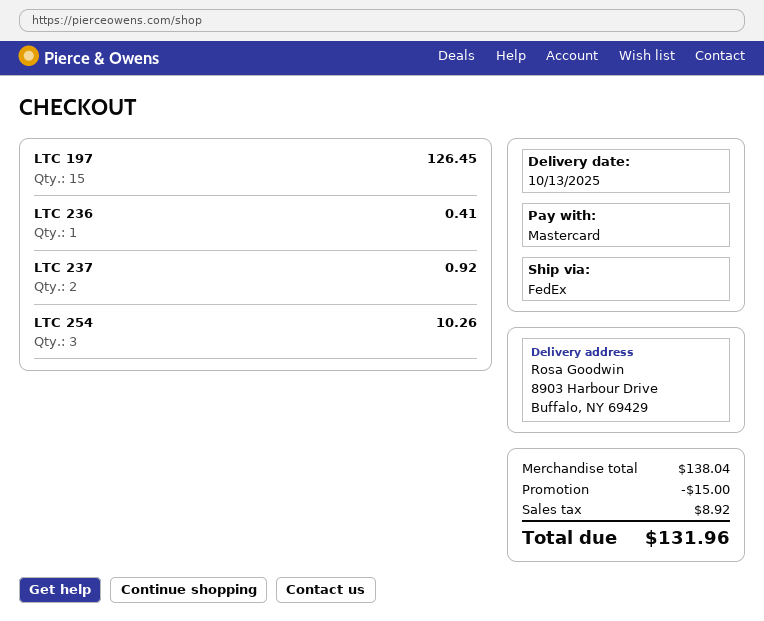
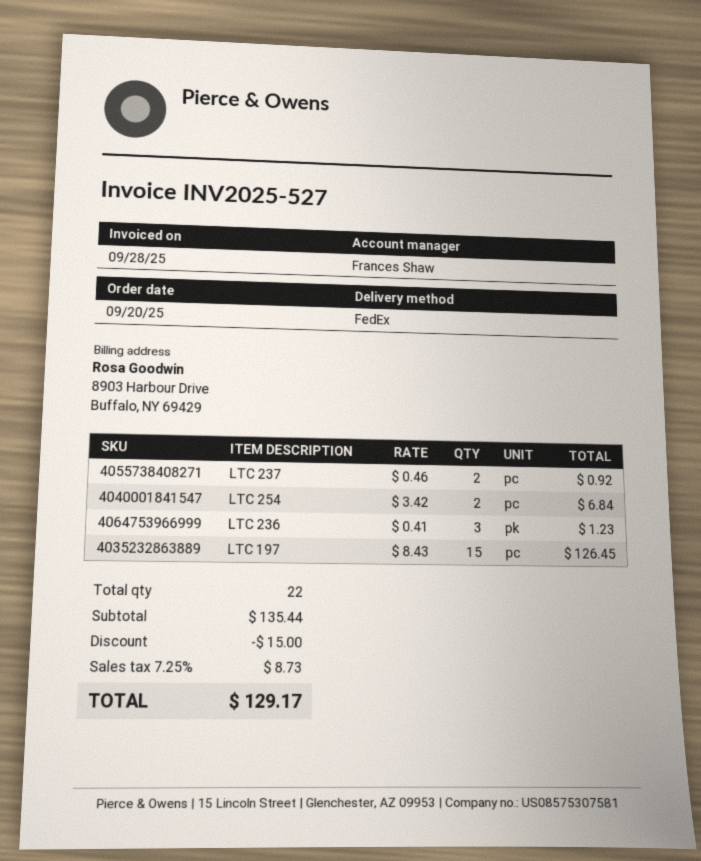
LTC 236: 1 for 0.41 -> 3 for 1.23
LTC 254: 3 for 10.26 -> 2 for 6.84
subtotal: 138.04 -> 135.44
tax: 8.92 -> 8.73
total: 131.96 -> 129.17

